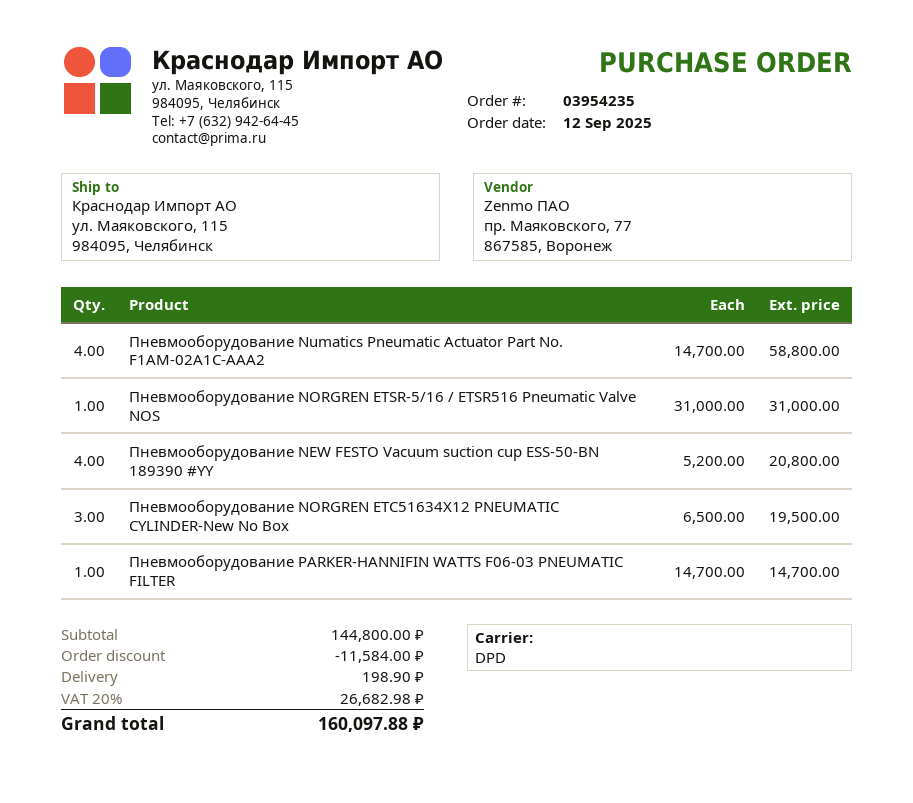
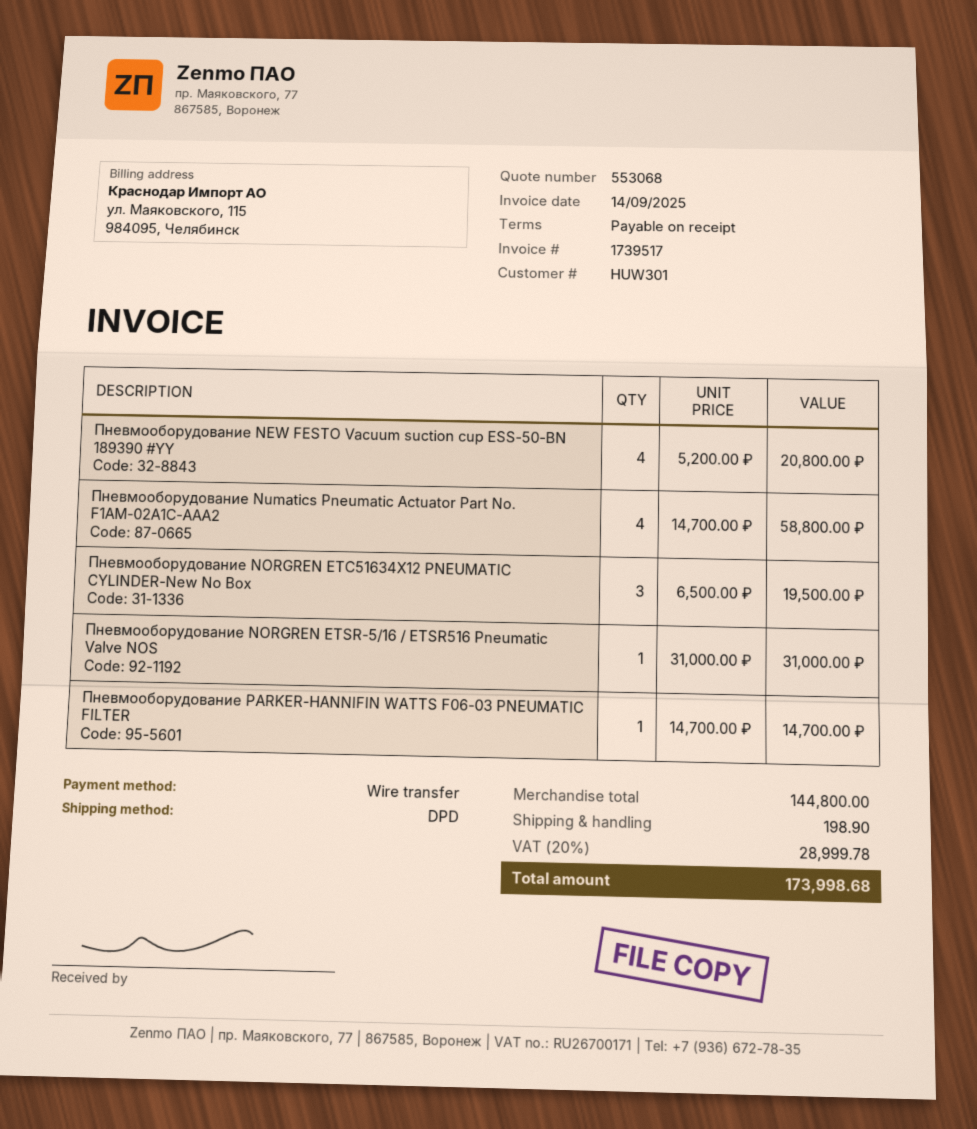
discount: 11584.00 -> none
tax: 20% = 26682.98 -> 20% = 28999.78
total: 160097.88 -> 173998.68

